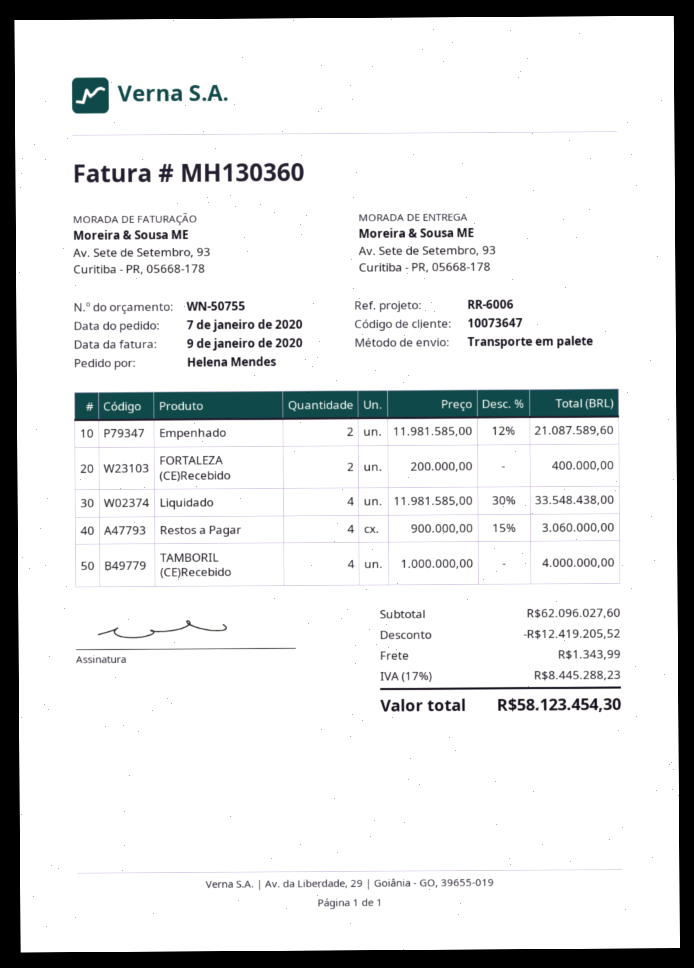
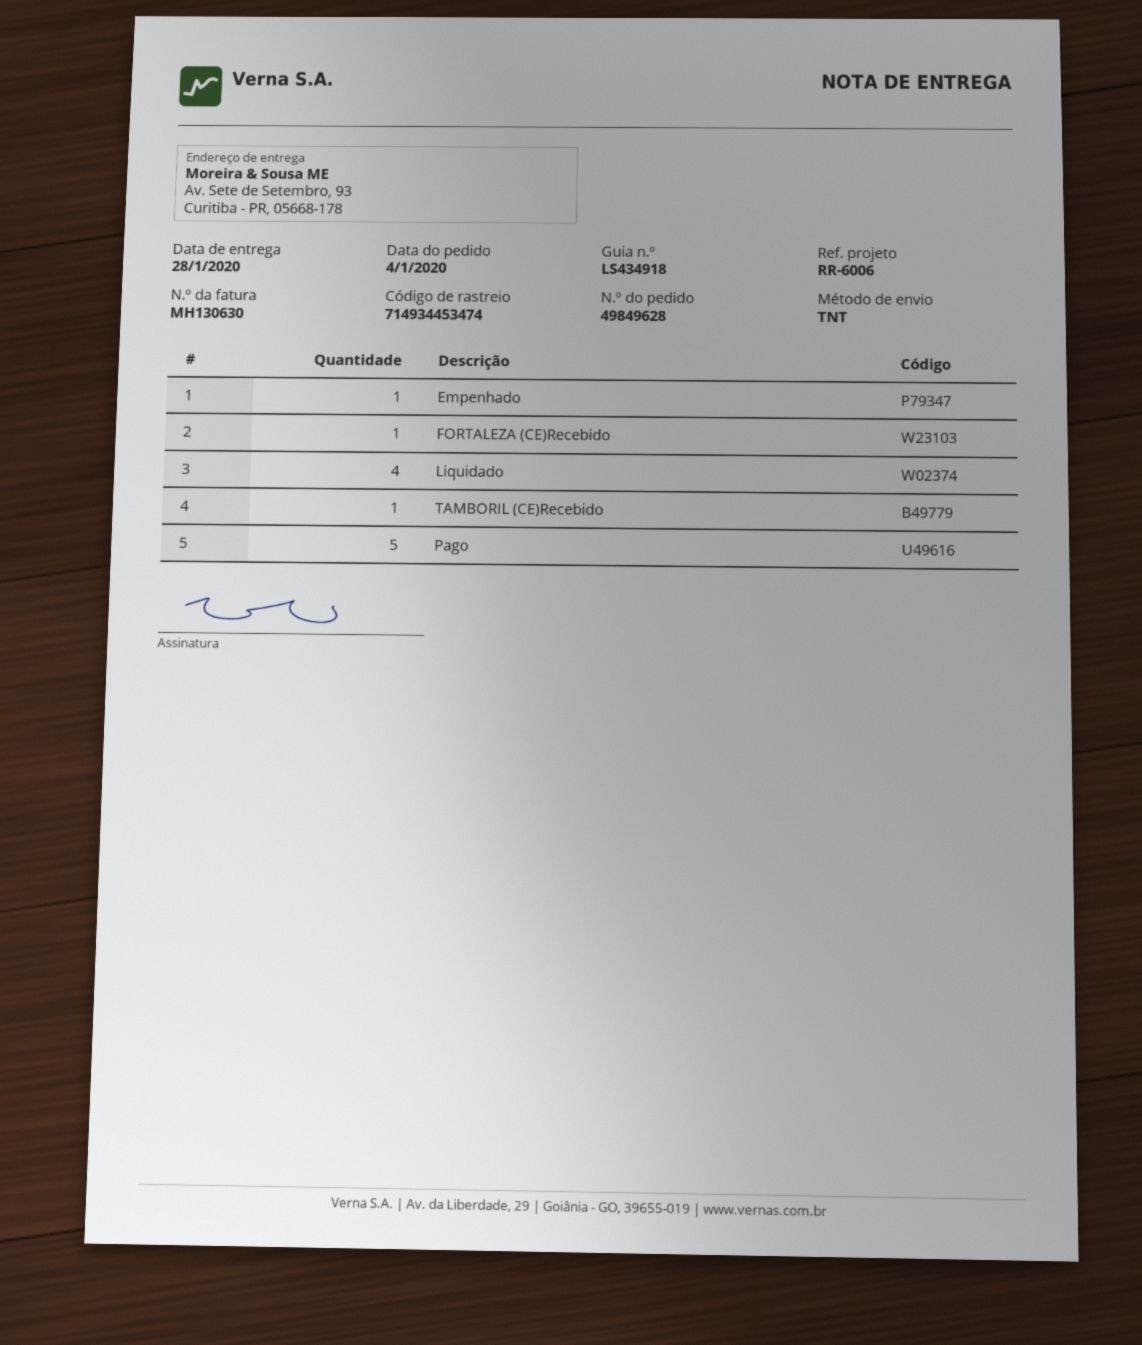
order date: 2020-01-07 -> 2020-01-04
invoice number: MH130360 -> MH130630
shipping method: pallet freight -> TNT
Empenhado: 2 -> 1
FORTALEZA (CE)Recebido: 2 -> 1
Restos a Pagar: 4 -> none
TAMBORIL (CE)Recebido: 4 -> 1
Pago: none -> 5

